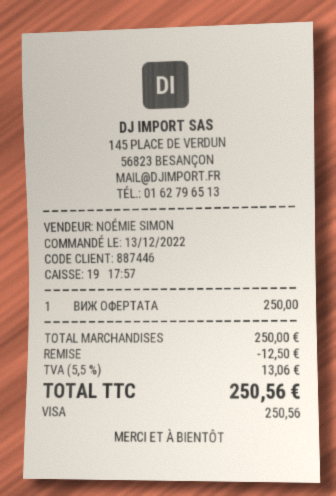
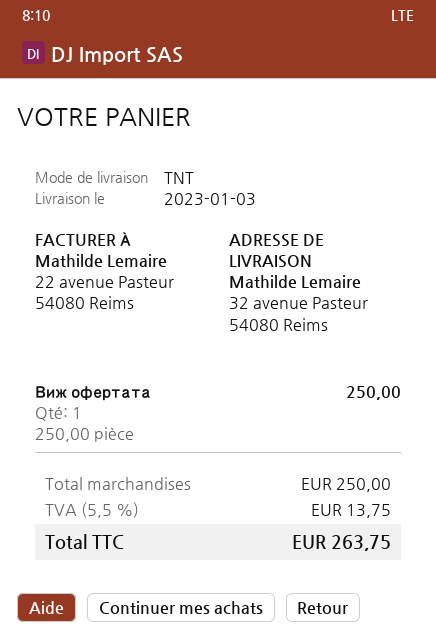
discount: 12.50 -> none
tax: 5.5% = 13.06 -> 5.5% = 13.75
total: 250.56 -> 263.75

